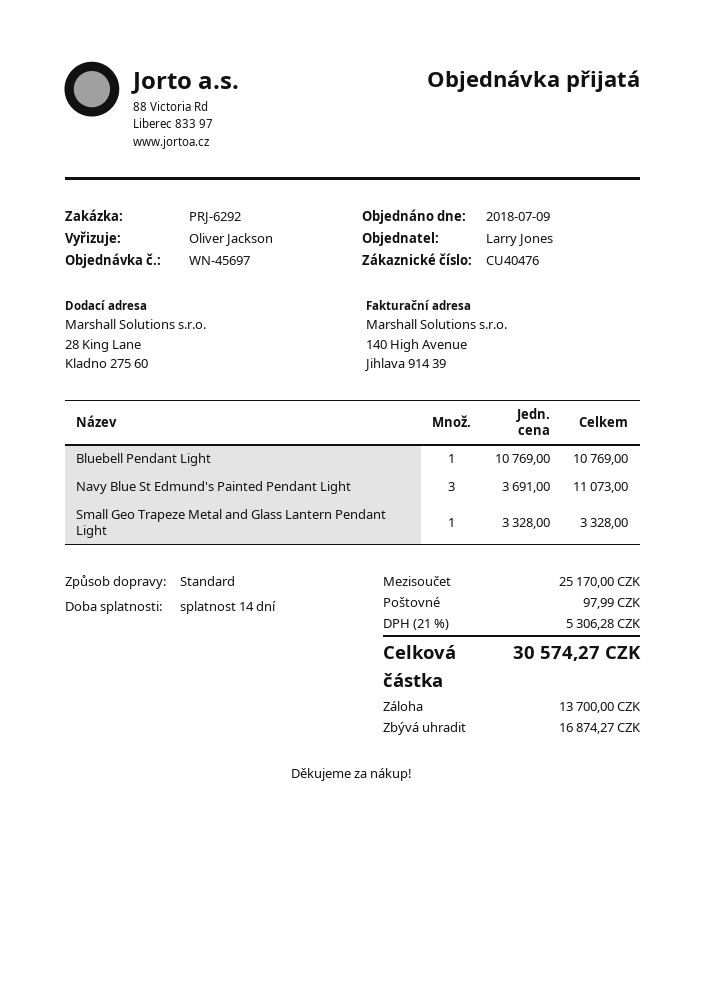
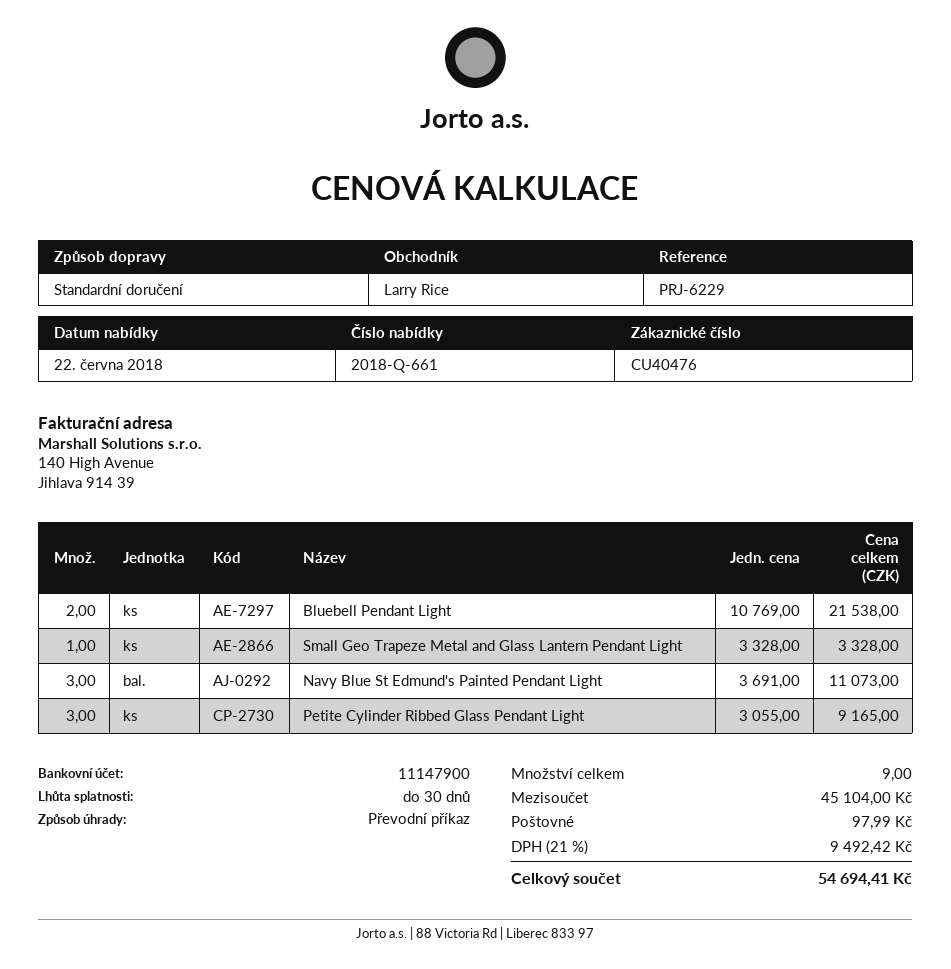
payment terms: 14 days -> 30 days
reference: PRJ-6292 -> PRJ-6229
sales rep: Oliver Jackson -> Larry Rice
Bluebell Pendant Light: 1 x 10769.00 = 10769.00 -> 2 x 10769.00 = 21538.00
Petite Cylinder Ribbed Glass Pendant Light: none -> 3 x 3055.00 = 9165.00
subtotal: 25170.00 -> 45104.00
tax: 21% = 5306.28 -> 21% = 9492.42
total: 30574.27 -> 54694.41

